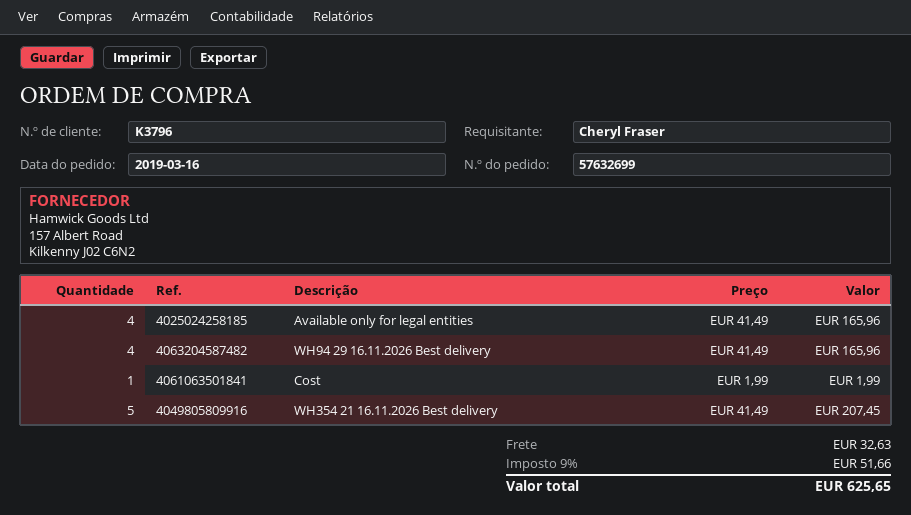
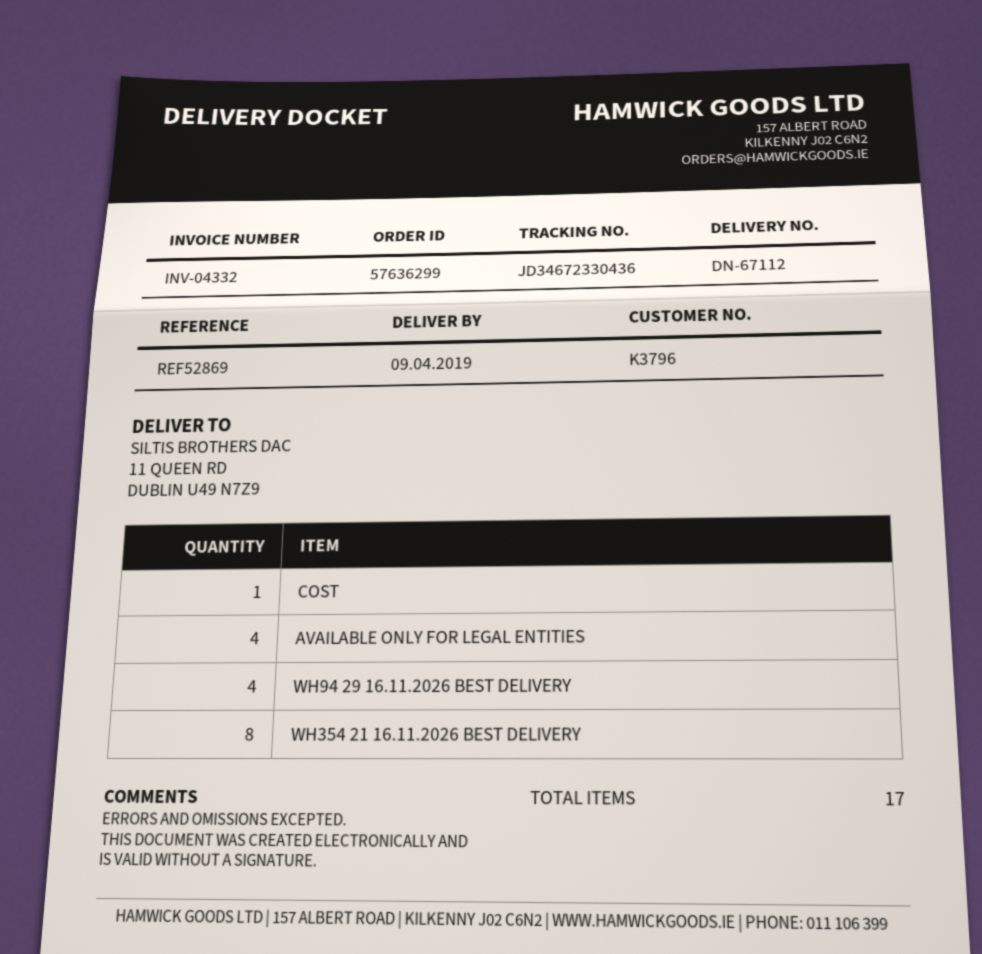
order number: 57632699 -> 57636299
WH354 21 16.11.2026 Best delivery: 5 -> 8

